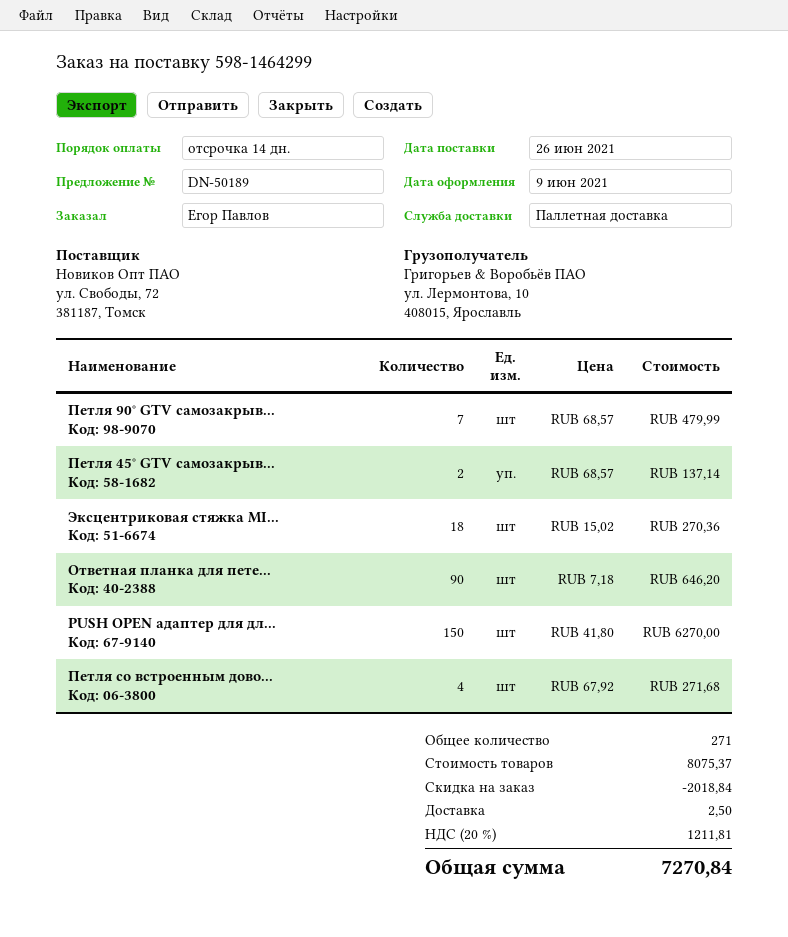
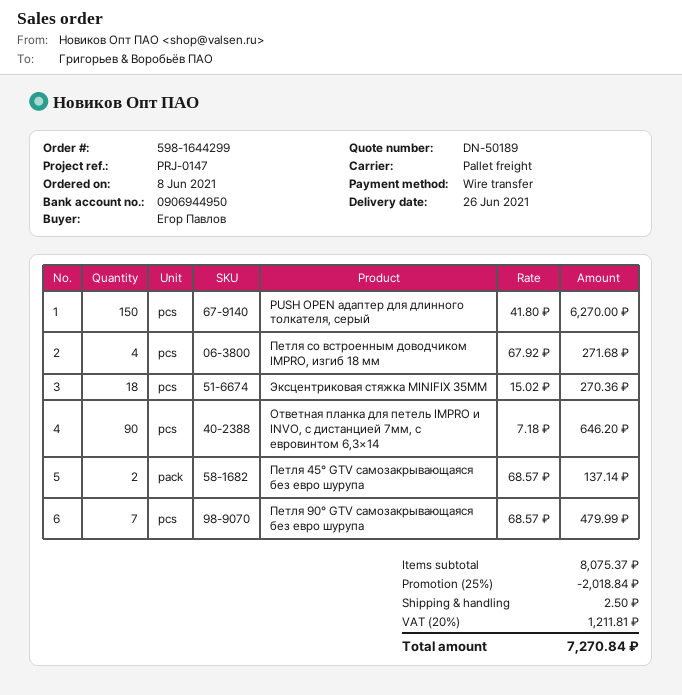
order number: 598-1464299 -> 598-1644299
order date: 2021-06-09 -> 2021-06-08

